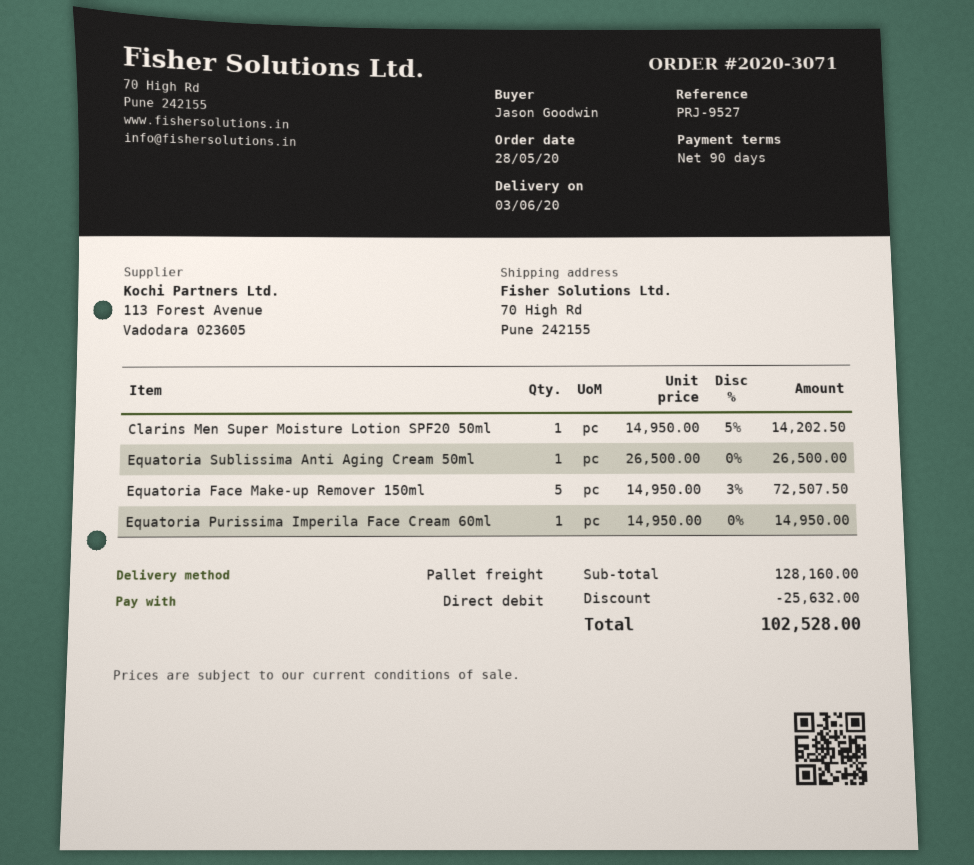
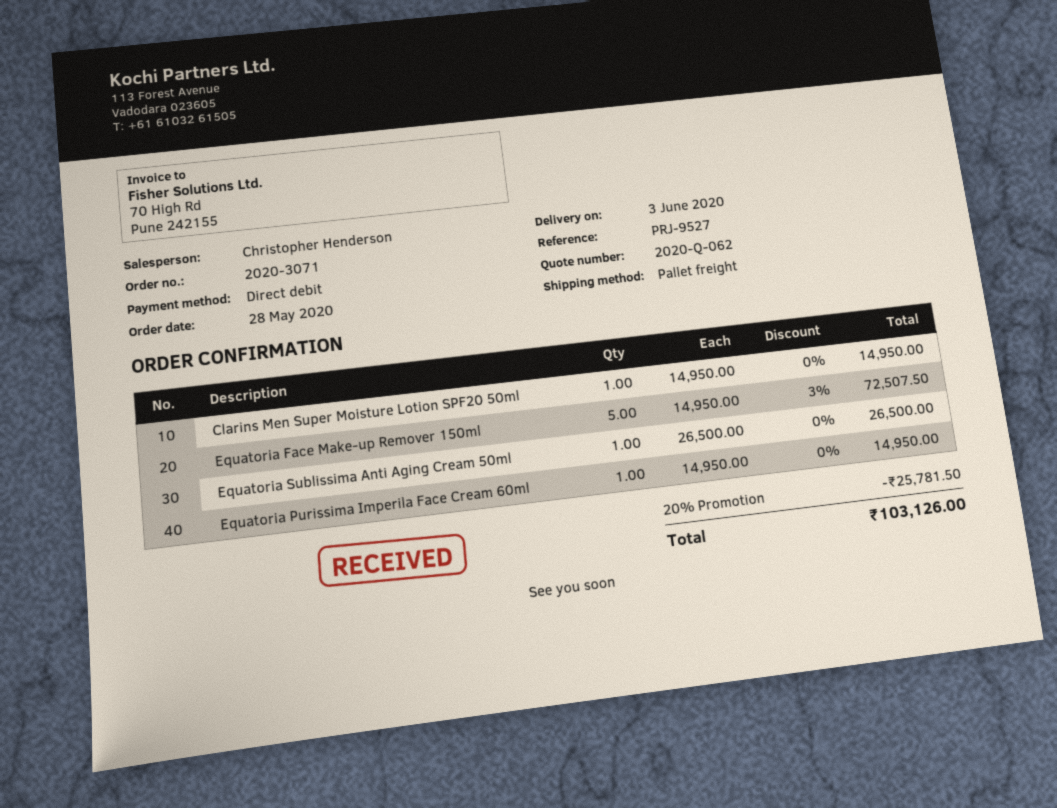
Clarins Men Super Moisture Lotion SPF20 50ml: 1 x 14950.00 - 5% = 14202.50 -> 1 x 14950.00 = 14950.00
discount: 25632.00 -> 25781.50
total: 102528.00 -> 103126.00

